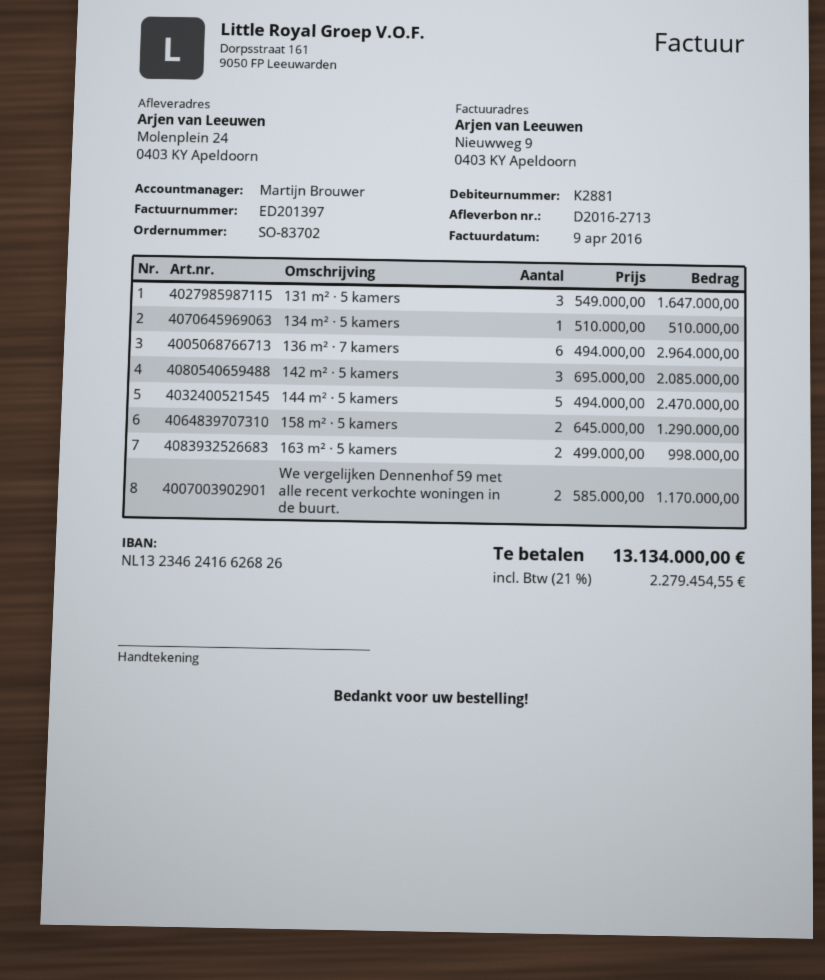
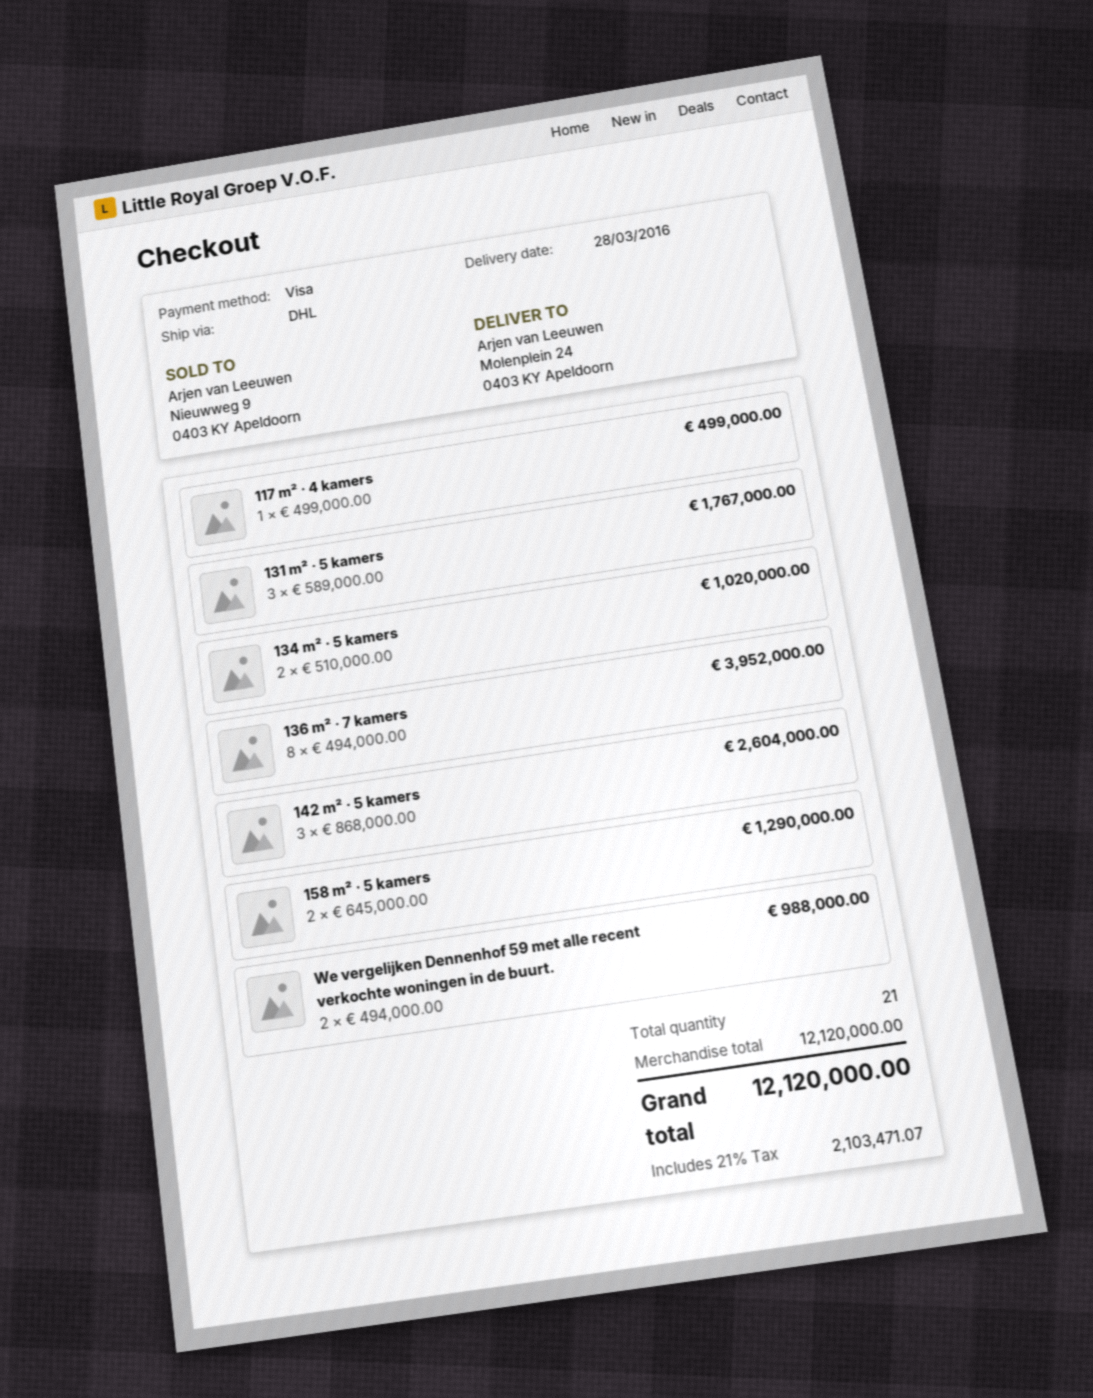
131 m² · 5 kamers: 3 x 549000.00 = 1647000.00 -> 3 x 589000.00 = 1767000.00
134 m² · 5 kamers: 1 x 510000.00 = 510000.00 -> 2 x 510000.00 = 1020000.00
136 m² · 7 kamers: 6 x 494000.00 = 2964000.00 -> 8 x 494000.00 = 3952000.00
142 m² · 5 kamers: 3 x 695000.00 = 2085000.00 -> 3 x 868000.00 = 2604000.00
144 m² · 5 kamers: 5 x 494000.00 = 2470000.00 -> none
163 m² · 5 kamers: 2 x 499000.00 = 998000.00 -> none
We vergelijken Dennenhof 59 met alle recent verkochte woningen in de buurt.: 2 x 585000.00 = 1170000.00 -> 2 x 494000.00 = 988000.00
117 m² · 4 kamers: none -> 1 x 499000.00 = 499000.00
tax: 21% = 2279454.55 -> 21% = 2103471.07
total: 13134000.00 -> 12120000.00

